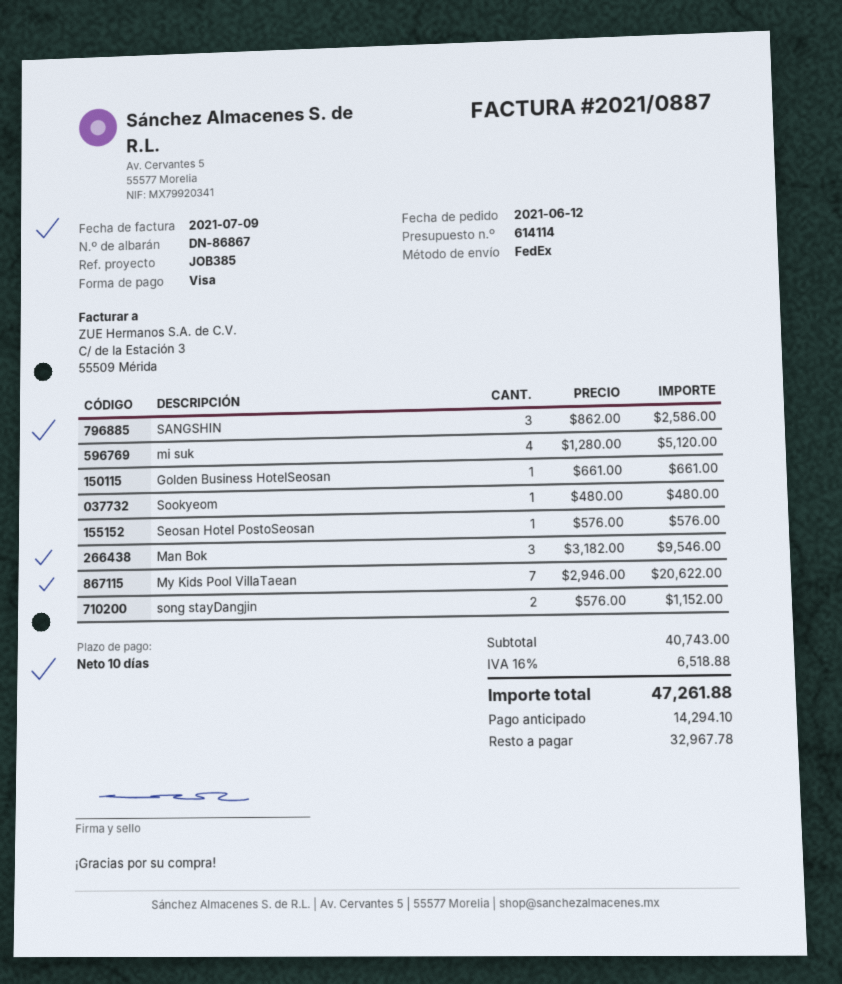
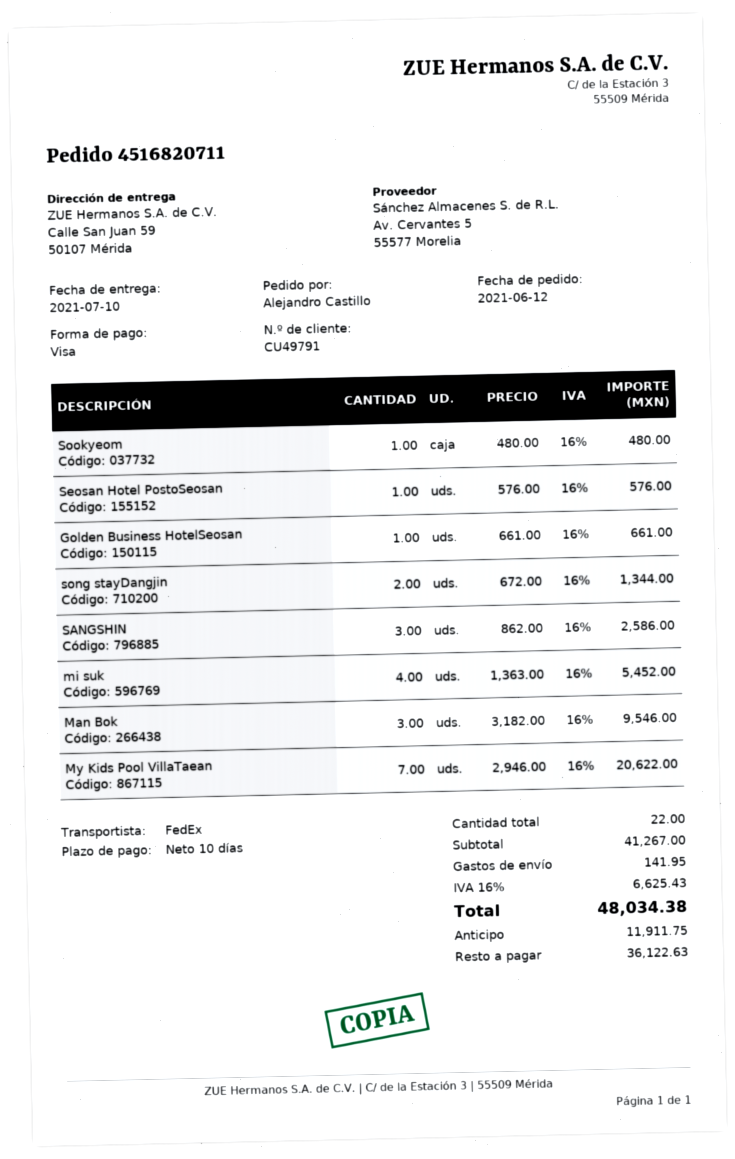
mi suk: 4 x 1280.00 = 5120.00 -> 4 x 1363.00 = 5452.00
song stayDangjin: 2 x 576.00 = 1152.00 -> 2 x 672.00 = 1344.00
subtotal: 40743.00 -> 41267.00
shipping: none -> 141.95
tax: 16% = 6518.88 -> 16% = 6625.43
total: 47261.88 -> 48034.38
deposit: 14294.10 -> 11911.75
balance: 32967.78 -> 36122.63

